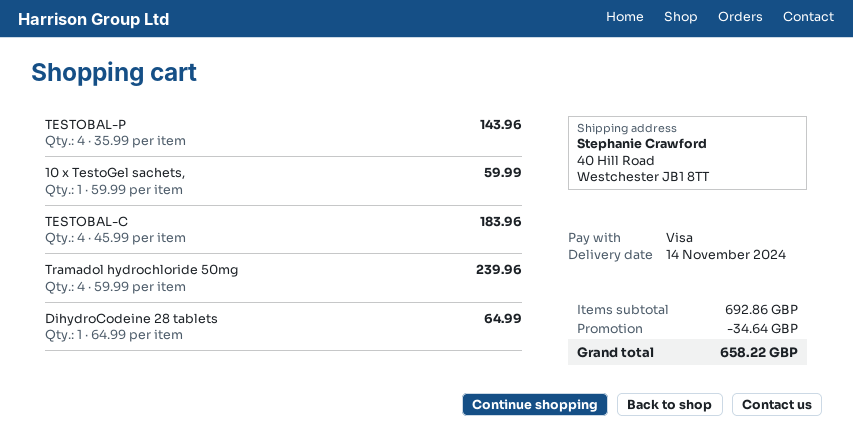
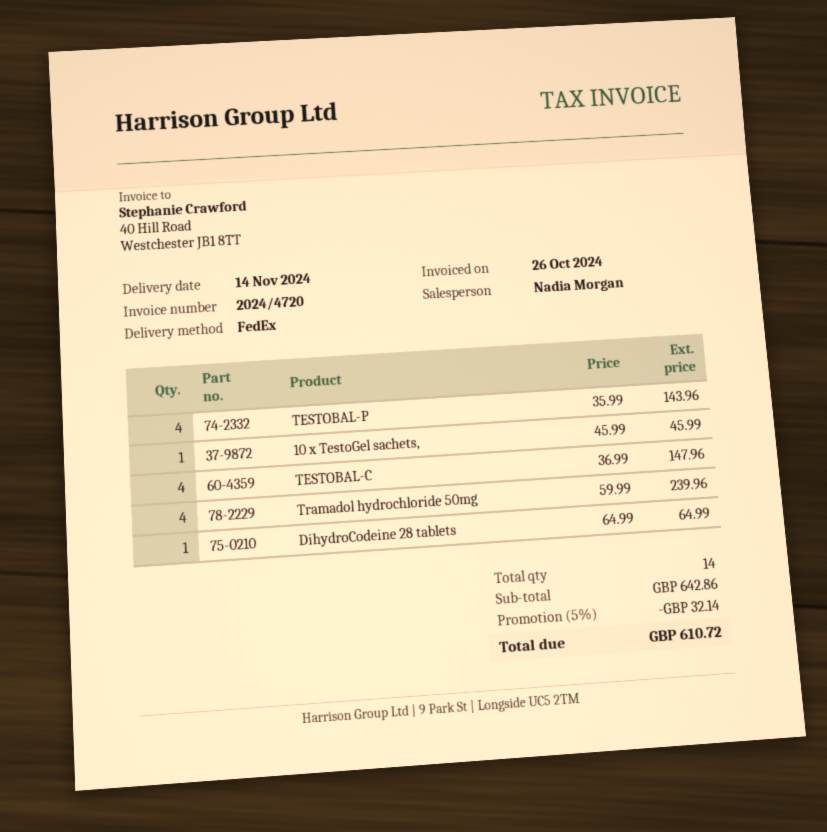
10 x TestoGel sachets,: 1 x 59.99 = 59.99 -> 1 x 45.99 = 45.99
TESTOBAL-C: 4 x 45.99 = 183.96 -> 4 x 36.99 = 147.96
subtotal: 692.86 -> 642.86
discount: 34.64 -> 32.14
total: 658.22 -> 610.72

